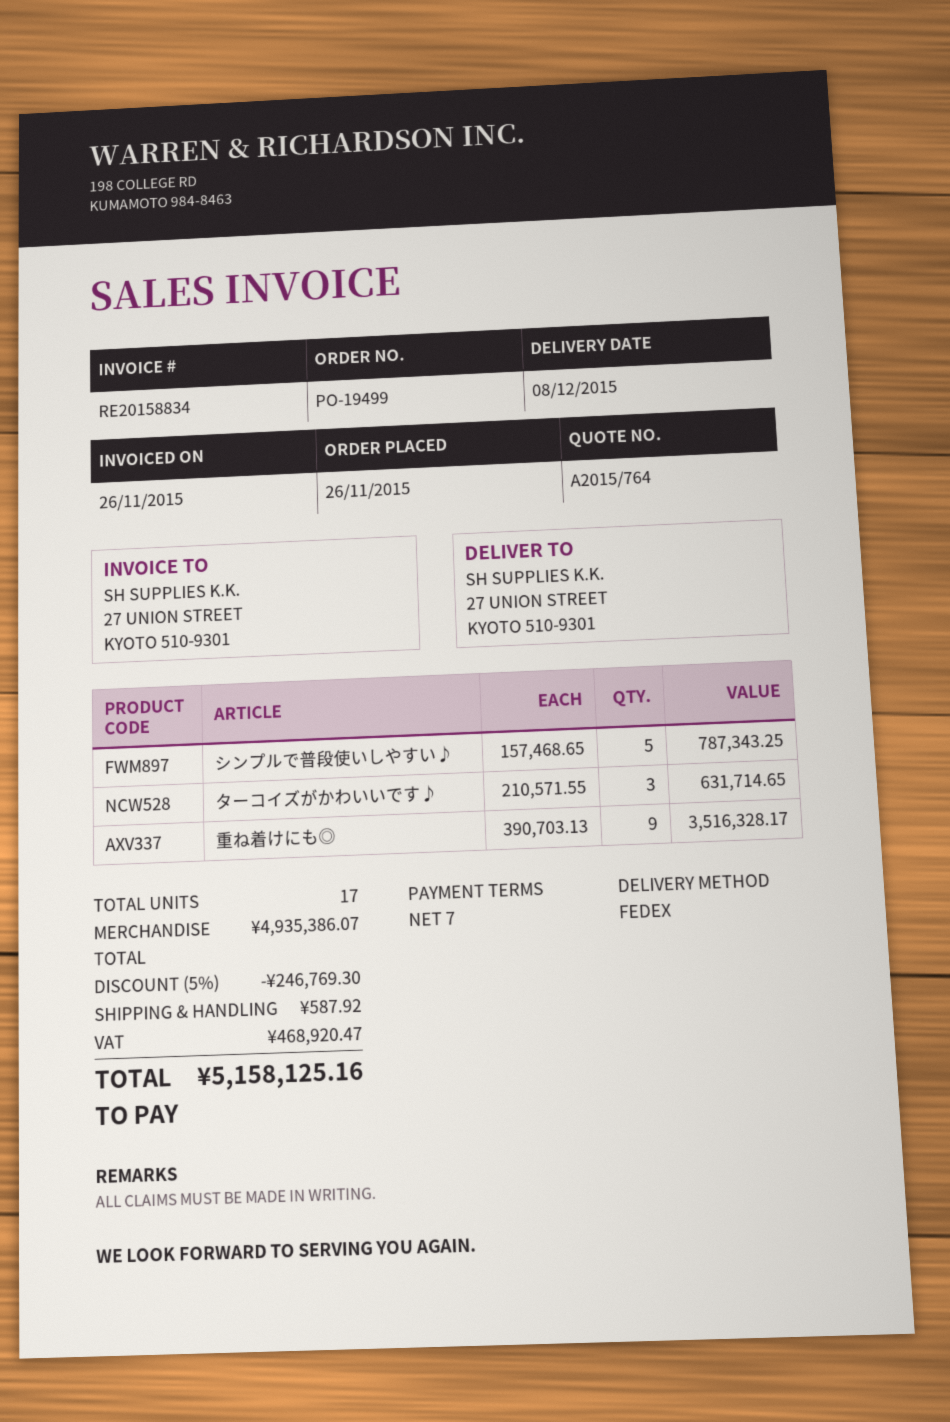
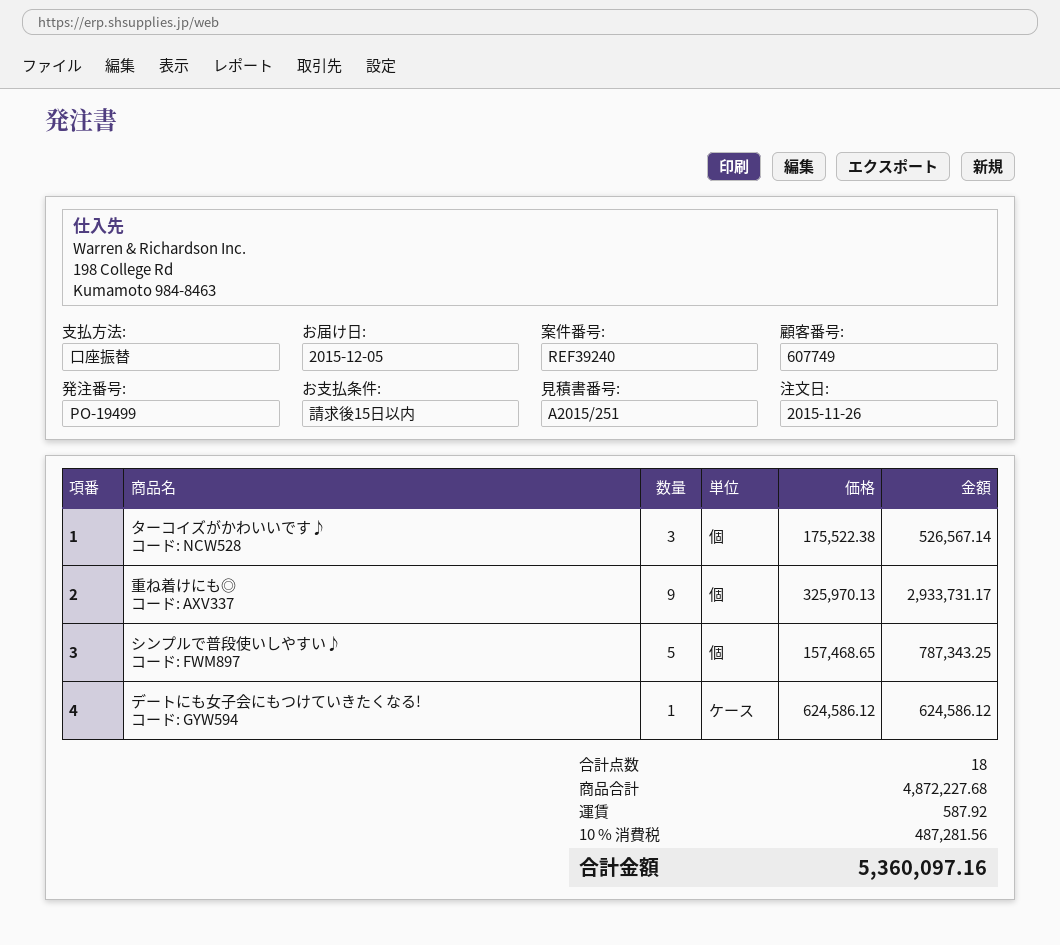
quote number: A2015/764 -> A2015/251
delivery date: 2015-12-08 -> 2015-12-05
payment terms: 7 days -> 15 days
ターコイズがかわいいです♪: 3 x 210571.55 = 631714.65 -> 3 x 175522.38 = 526567.14
重ね着けにも◎: 9 x 390703.13 = 3516328.17 -> 9 x 325970.13 = 2933731.17
デートにも女子会にもつけていきたくなる!: none -> 1 x 624586.12 = 624586.12
total quantity: 17 -> 18
subtotal: 4935386.07 -> 4872227.68
discount: 5% = 246769.30 -> none
tax: 468920.47 -> 487281.56
total: 5158125.16 -> 5360097.16

